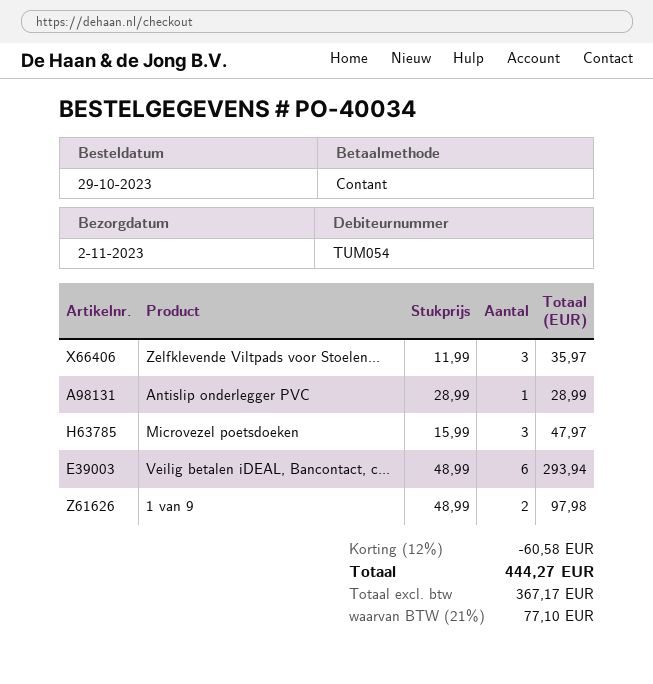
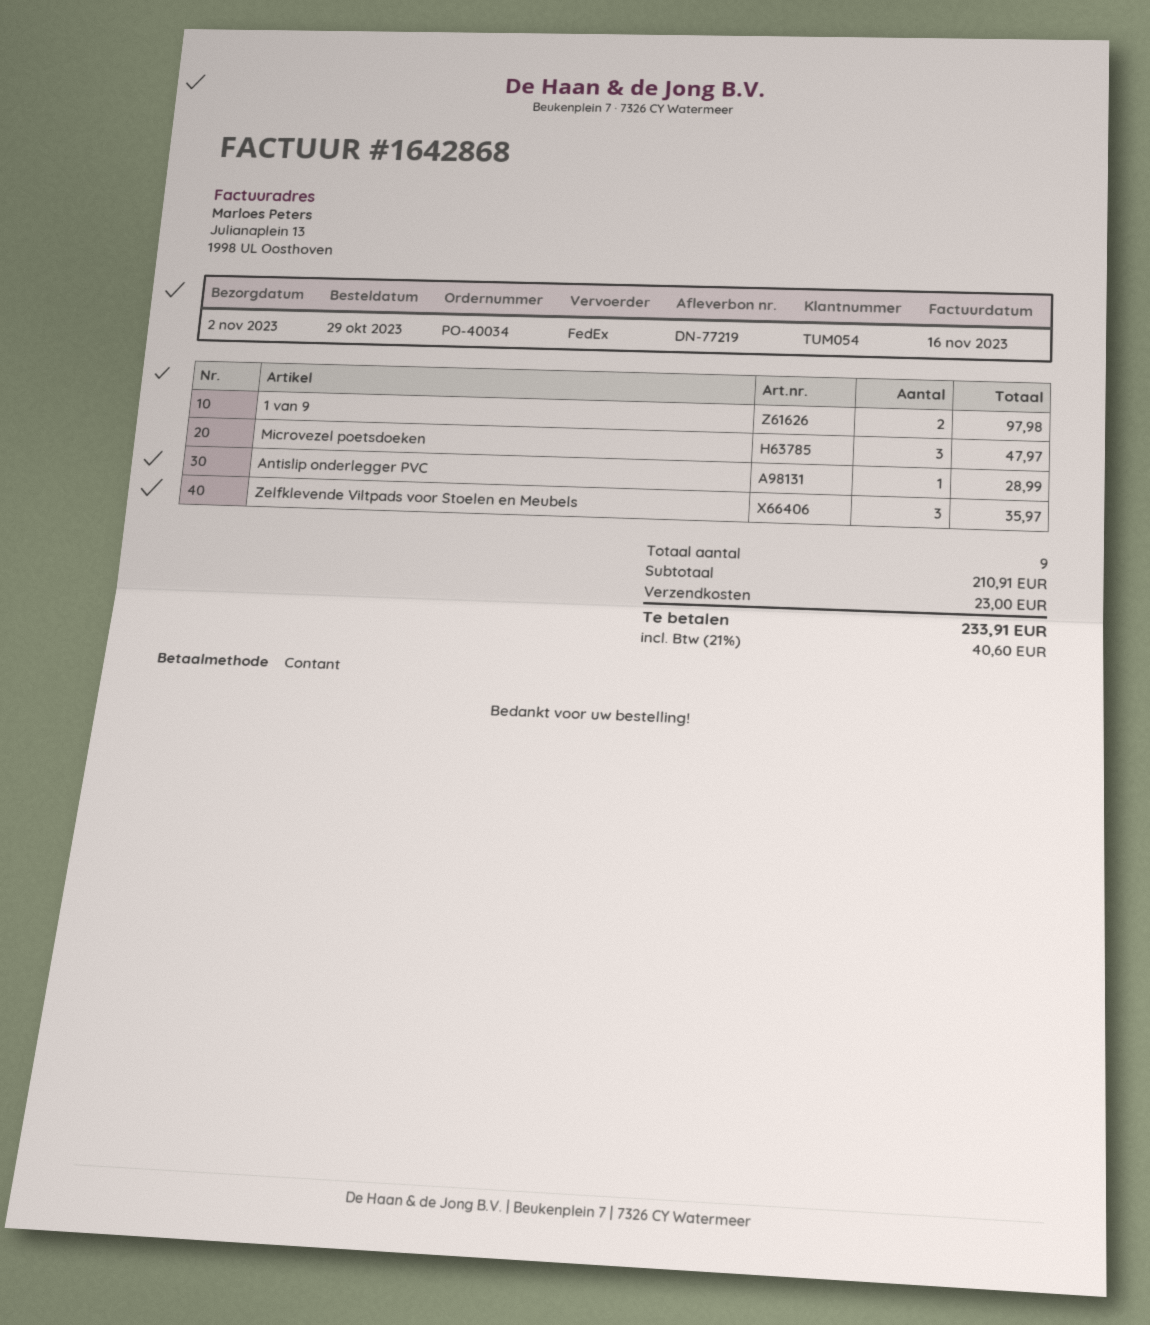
Veilig betalen iDEAL, Bancontact, c...: 6 for 293.94 -> none
discount: 12% = 60.58 -> none
shipping: none -> 23.00
tax: 21% = 77.10 -> 21% = 40.60
total: 444.27 -> 233.91

